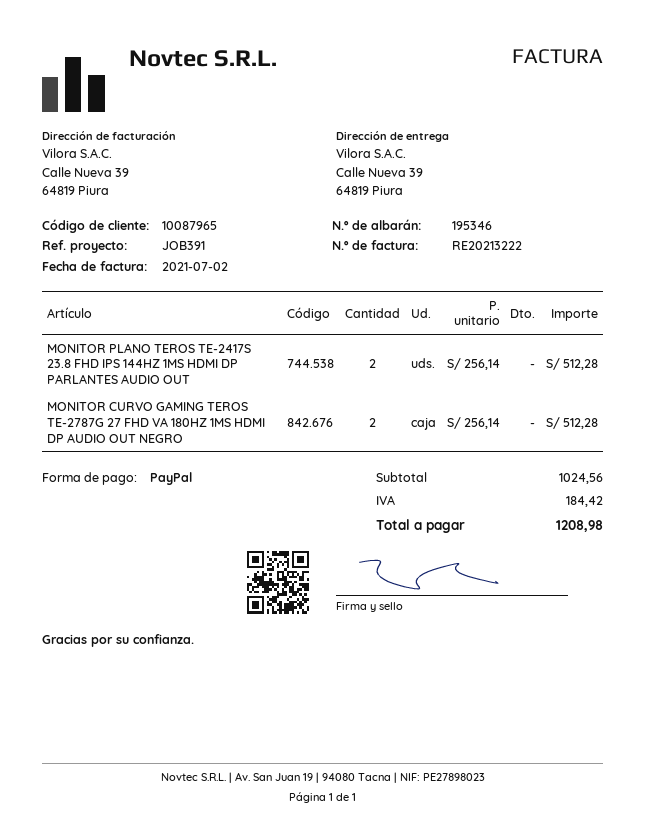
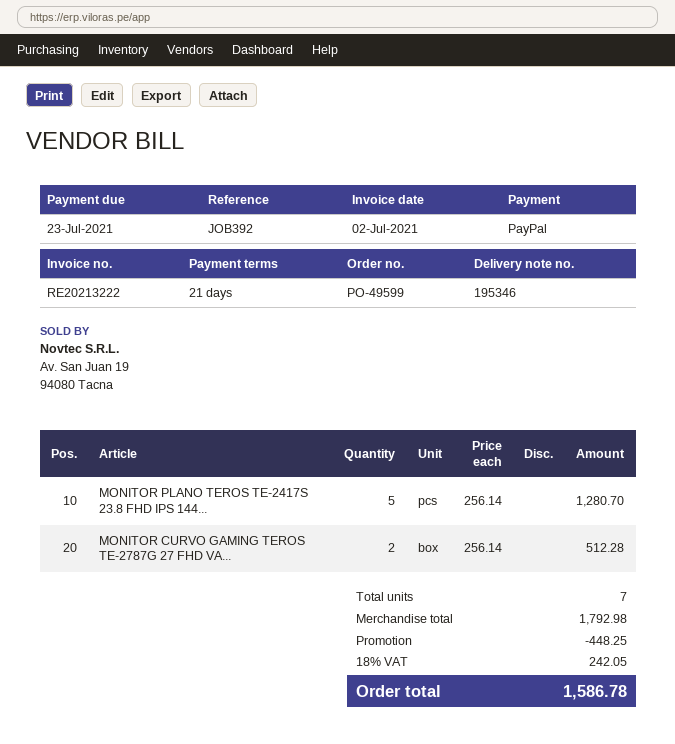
reference: JOB391 -> JOB392
MONITOR PLANO TEROS TE-2417S 23.8 FHD IPS 144HZ 1MS HDMI DP PARLANTES AUDIO OUT: 2 x 256.14 = 512.28 -> 5 x 256.14 = 1280.70
subtotal: 1024.56 -> 1792.98
discount: none -> 448.25
tax: 184.42 -> 242.05
total: 1208.98 -> 1586.78

